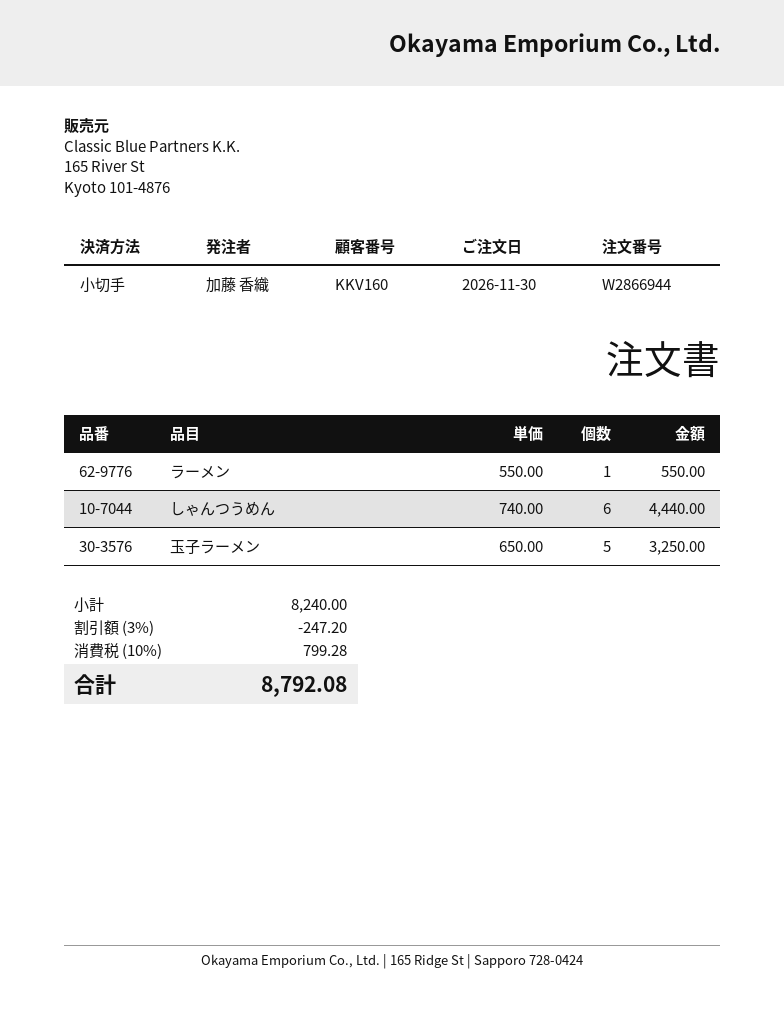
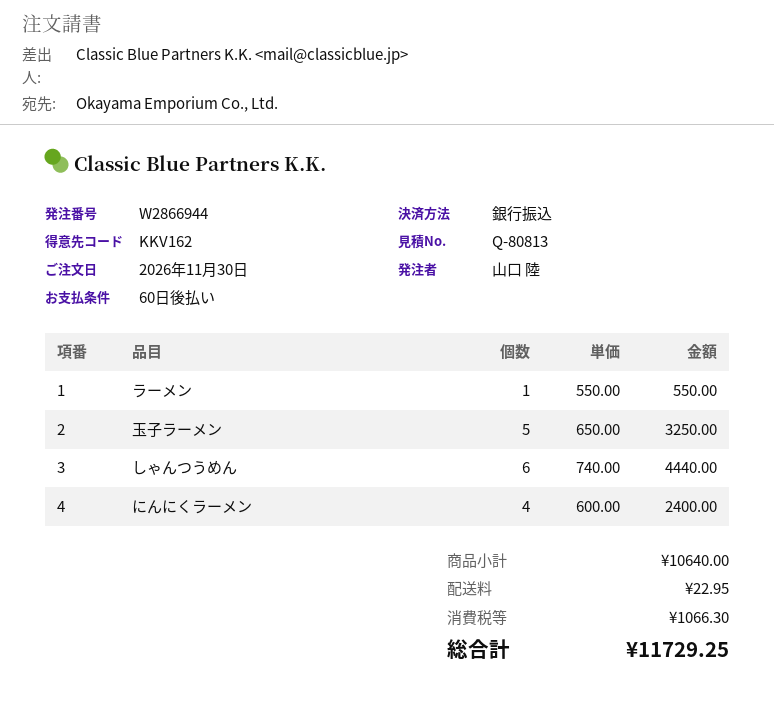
customer number: KKV160 -> KKV162
ordered by: 加藤 香織 -> 山口 陸
payment method: cheque -> bank transfer
にんにくラーメン: none -> 4 x 600.00 = 2400.00
subtotal: 8240.00 -> 10640.00
discount: 3% = 247.20 -> none
shipping: none -> 22.95
tax: 799.28 -> 1066.30
total: 8792.08 -> 11729.25

